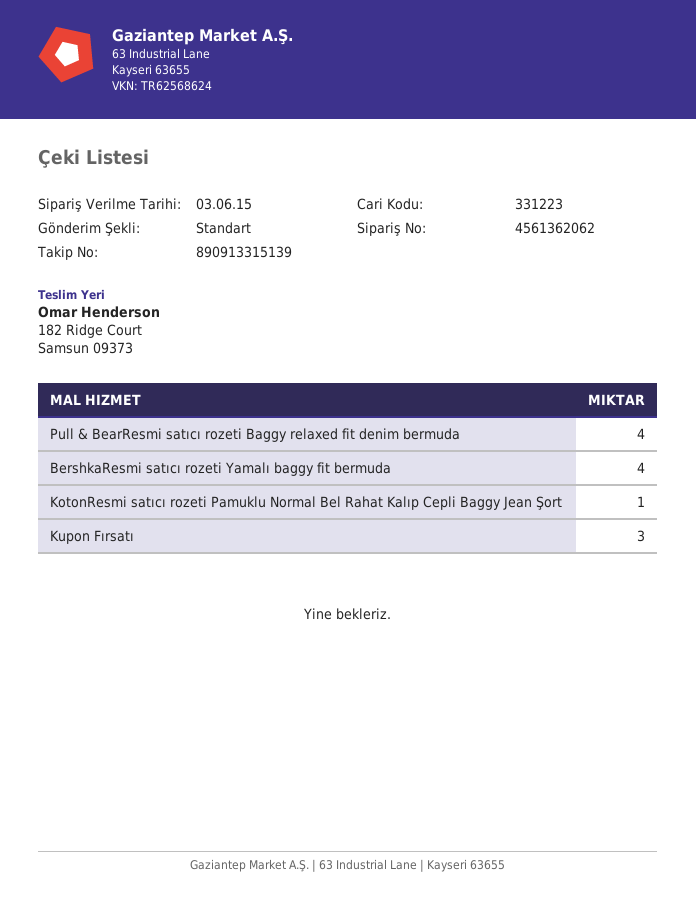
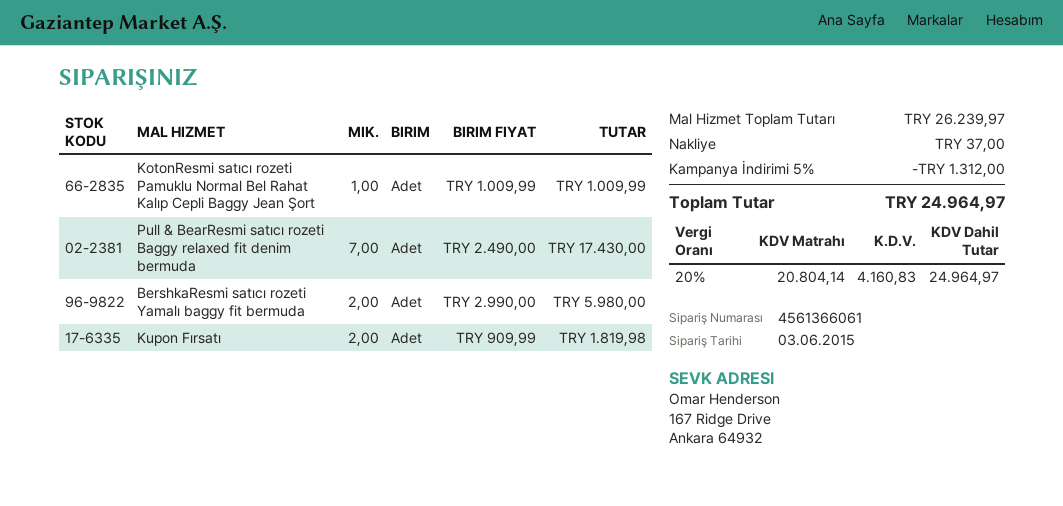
order number: 4561362062 -> 4561366061
ship to: 182 Ridge Court, Samsun 09373 -> 167 Ridge Drive, Ankara 64932
Pull & BearResmi satıcı rozeti Baggy relaxed fit denim bermuda: 4 -> 7
BershkaResmi satıcı rozeti Yamalı baggy fit bermuda: 4 -> 2
Kupon Fırsatı: 3 -> 2

